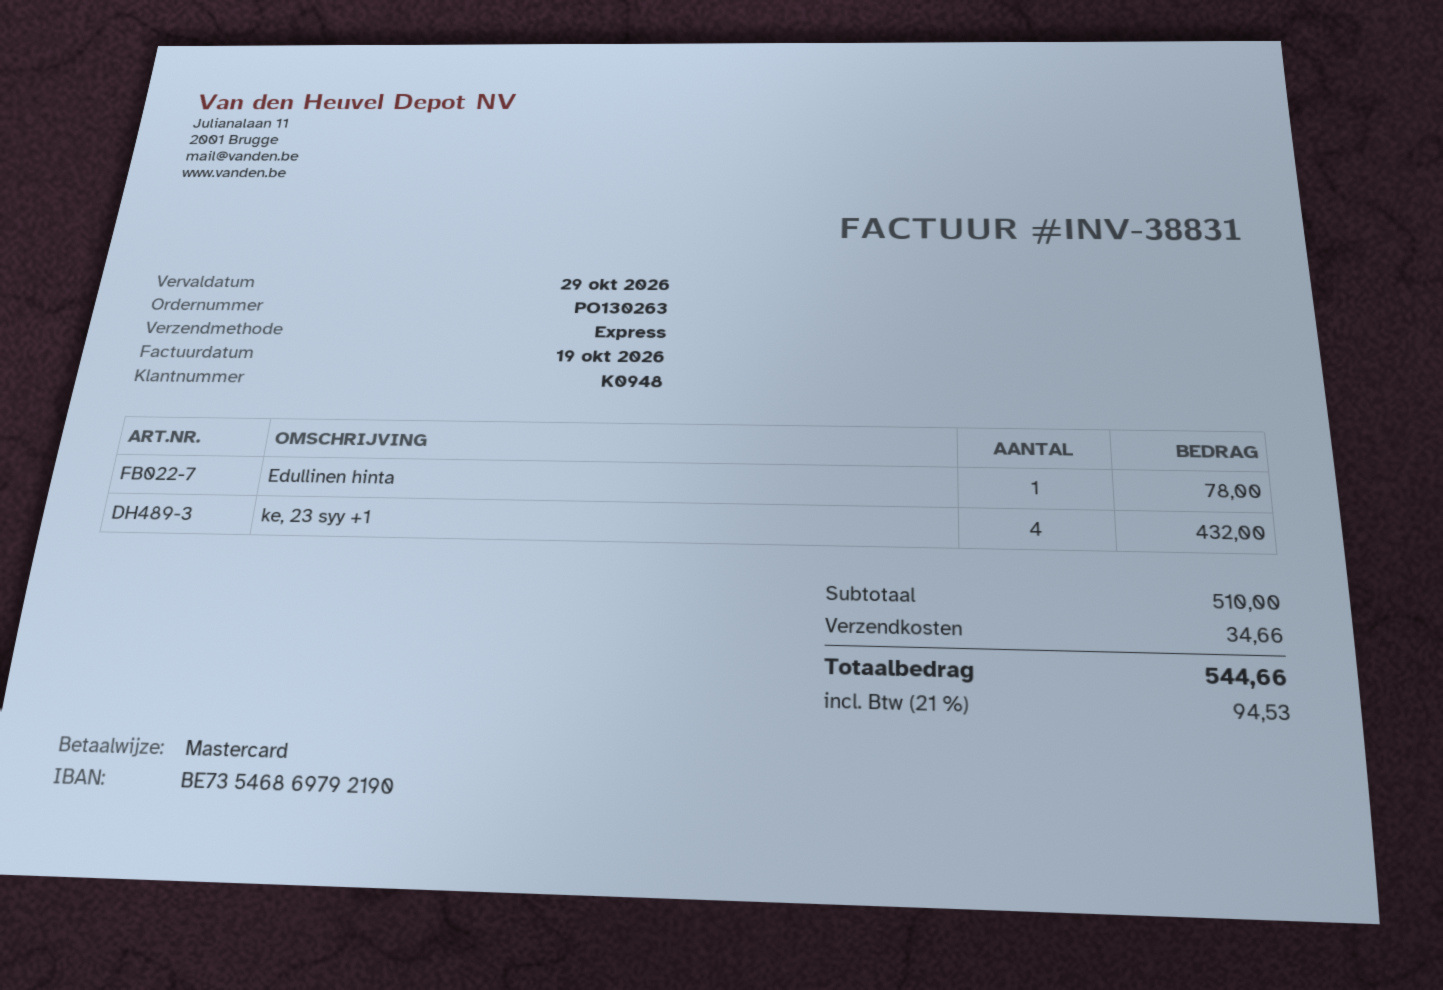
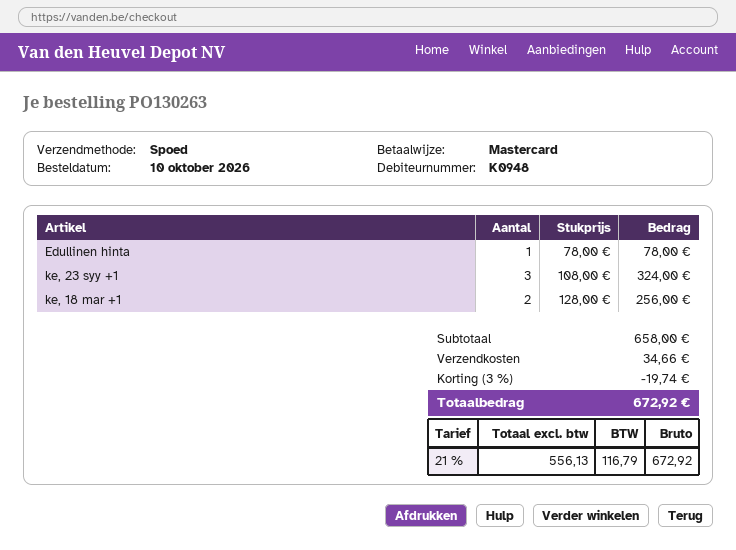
ke, 23 syy +1: 4 for 432.00 -> 3 for 324.00
ke, 18 mar +1: none -> 2 for 256.00
subtotal: 510.00 -> 658.00
discount: none -> 3% = 19.74
tax: 21% = 94.53 -> 21% = 116.79
total: 544.66 -> 672.92

